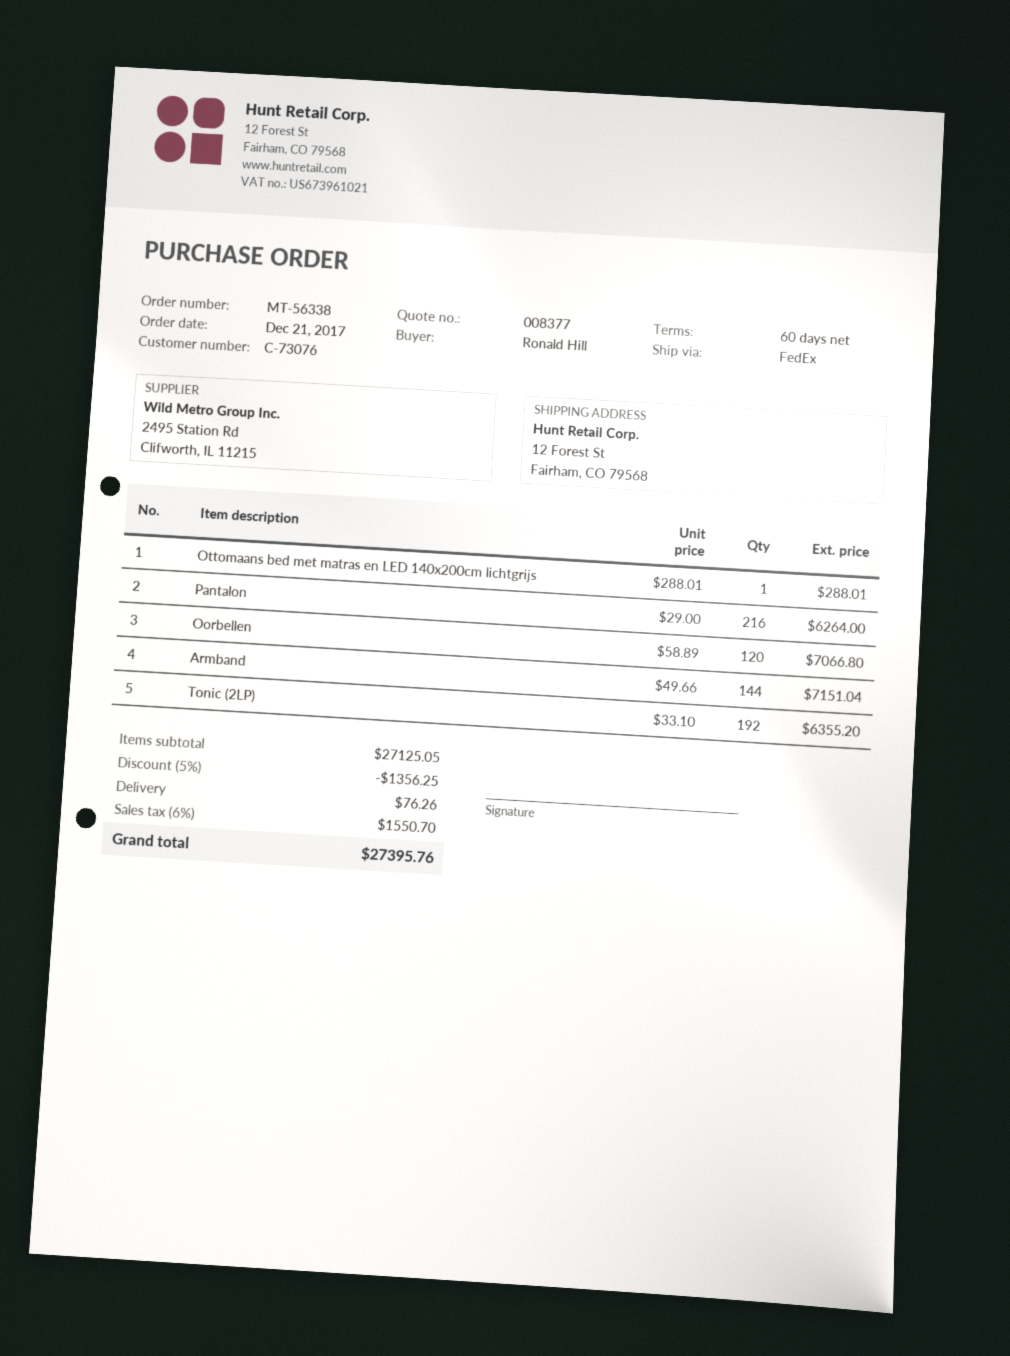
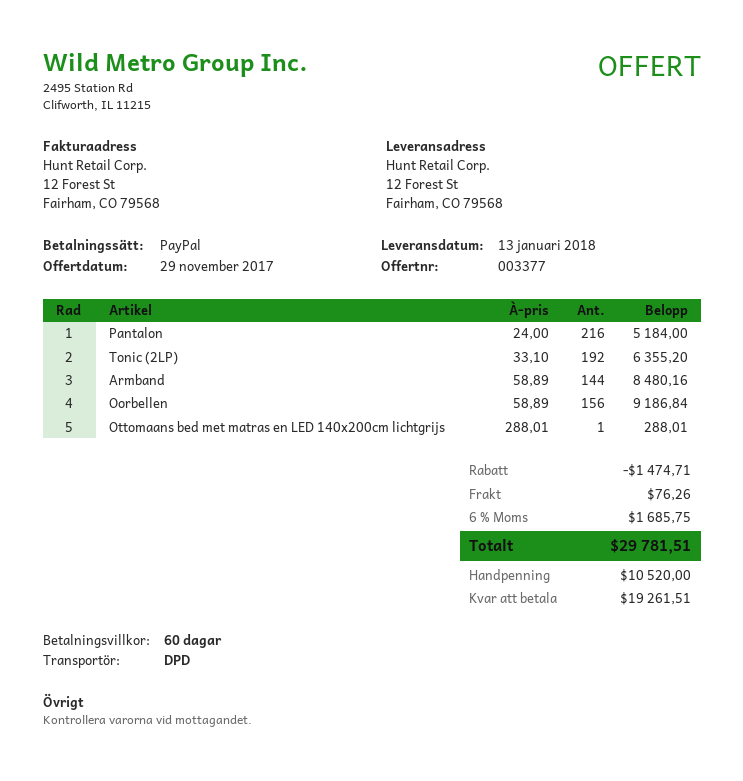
quote number: 008377 -> 003377
shipping method: FedEx -> DPD
Pantalon: 216 x 29.00 = 6264.00 -> 216 x 24.00 = 5184.00
Oorbellen: 120 x 58.89 = 7066.80 -> 156 x 58.89 = 9186.84
Armband: 144 x 49.66 = 7151.04 -> 144 x 58.89 = 8480.16
discount: 1356.25 -> 1474.71
tax: 6% = 1550.70 -> 6% = 1685.75
total: 27395.76 -> 29781.51

